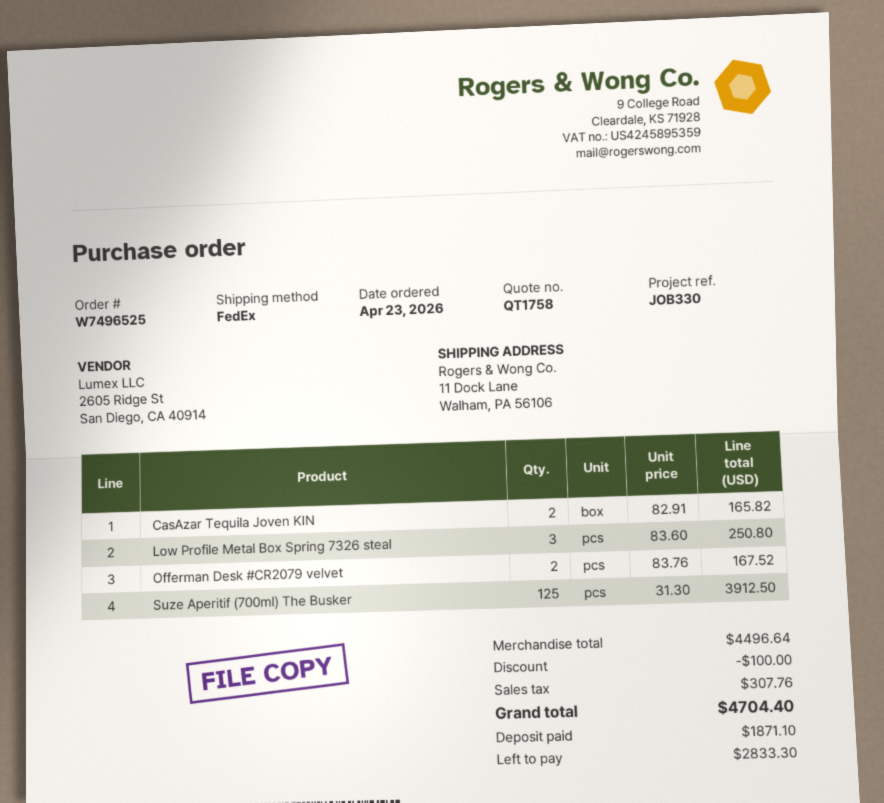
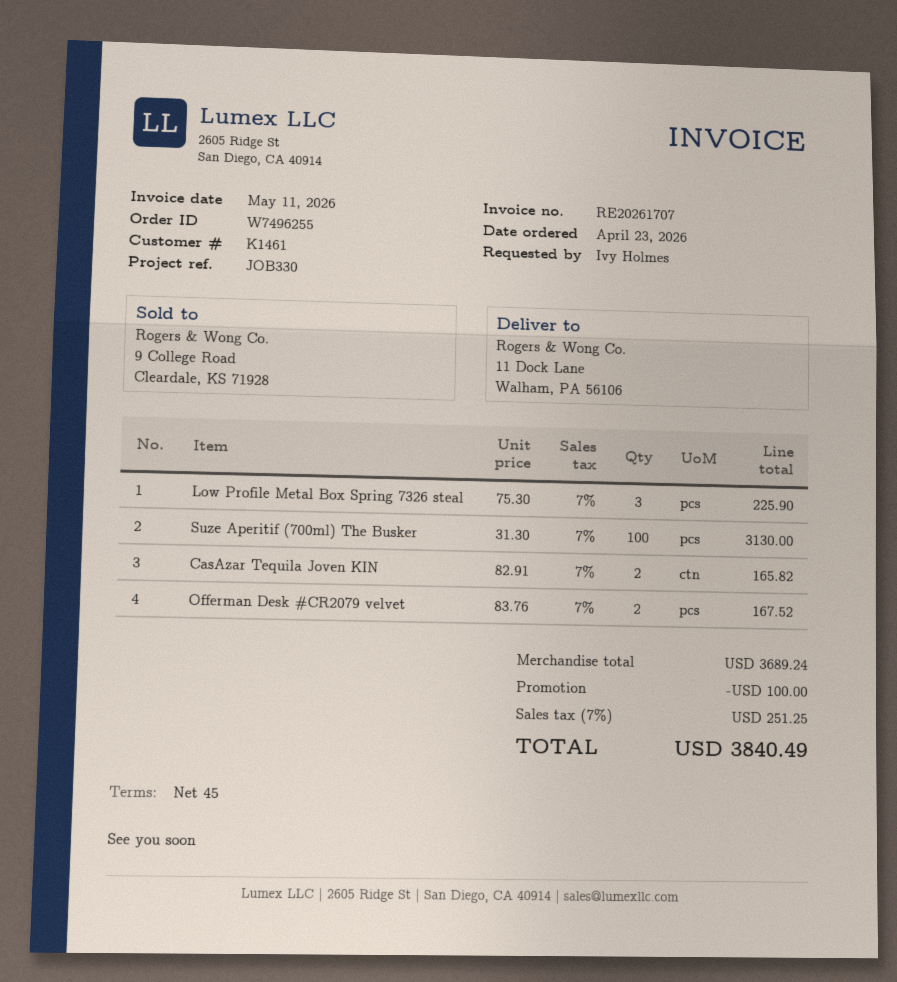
order number: W7496525 -> W7496255
Low Profile Metal Box Spring 7326 steal: 3 x 83.60 = 250.80 -> 3 x 75.30 = 225.90
Suze Aperitif (700ml) The Busker: 125 x 31.30 = 3912.50 -> 100 x 31.30 = 3130.00
subtotal: 4496.64 -> 3689.24
tax: 307.76 -> 251.25
total: 4704.40 -> 3840.49

